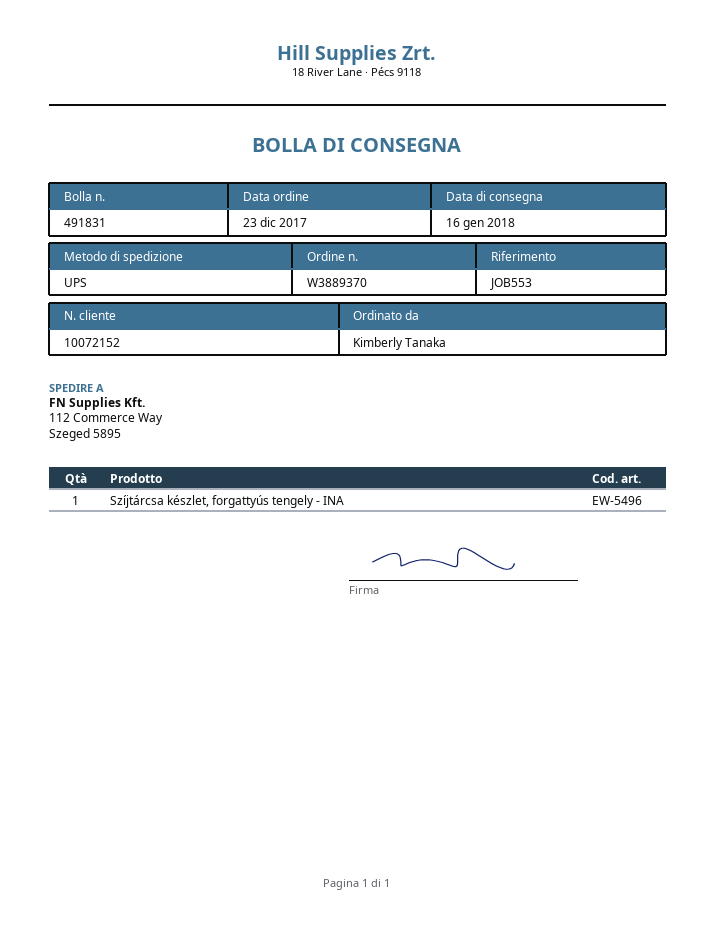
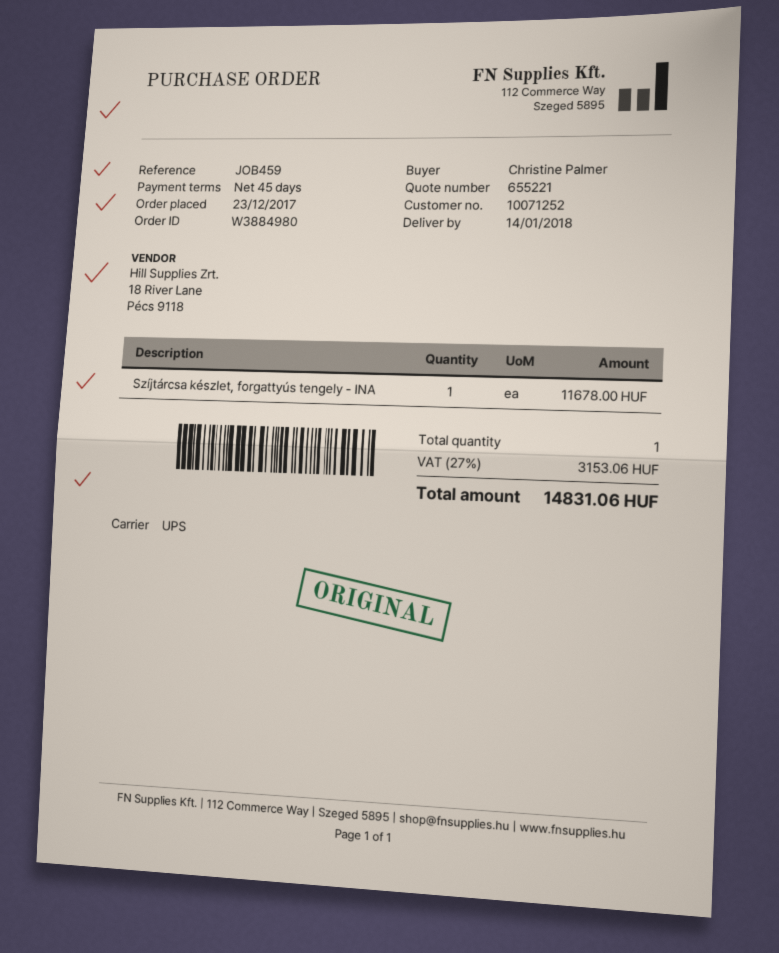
order number: W3889370 -> W3884980
delivery date: 2018-01-16 -> 2018-01-14
customer number: 10072152 -> 10071252
reference: JOB553 -> JOB459
ordered by: Kimberly Tanaka -> Christine Palmer

